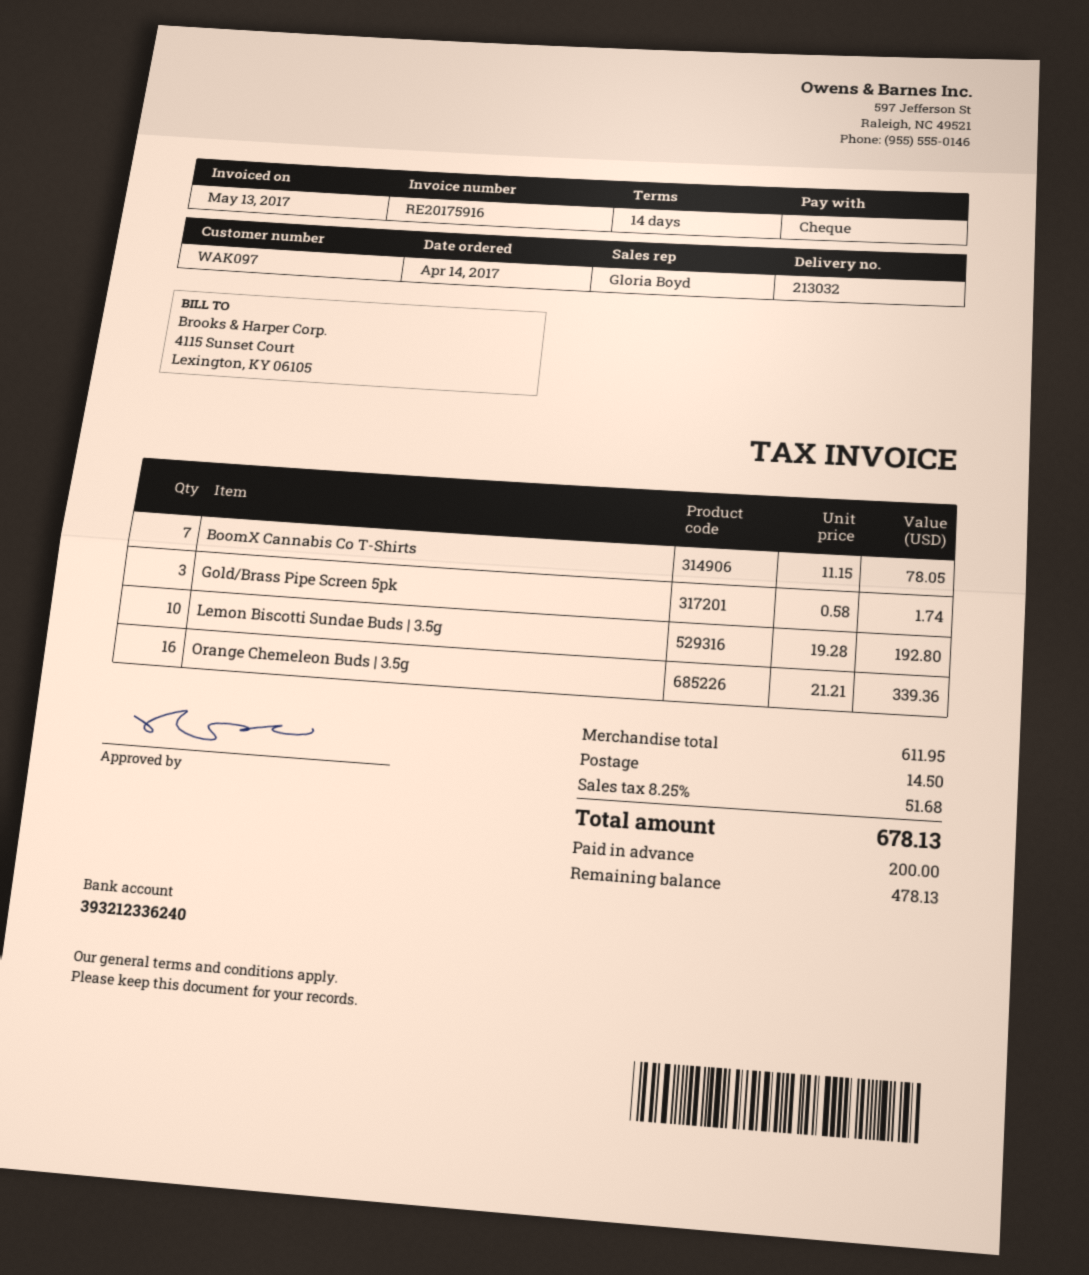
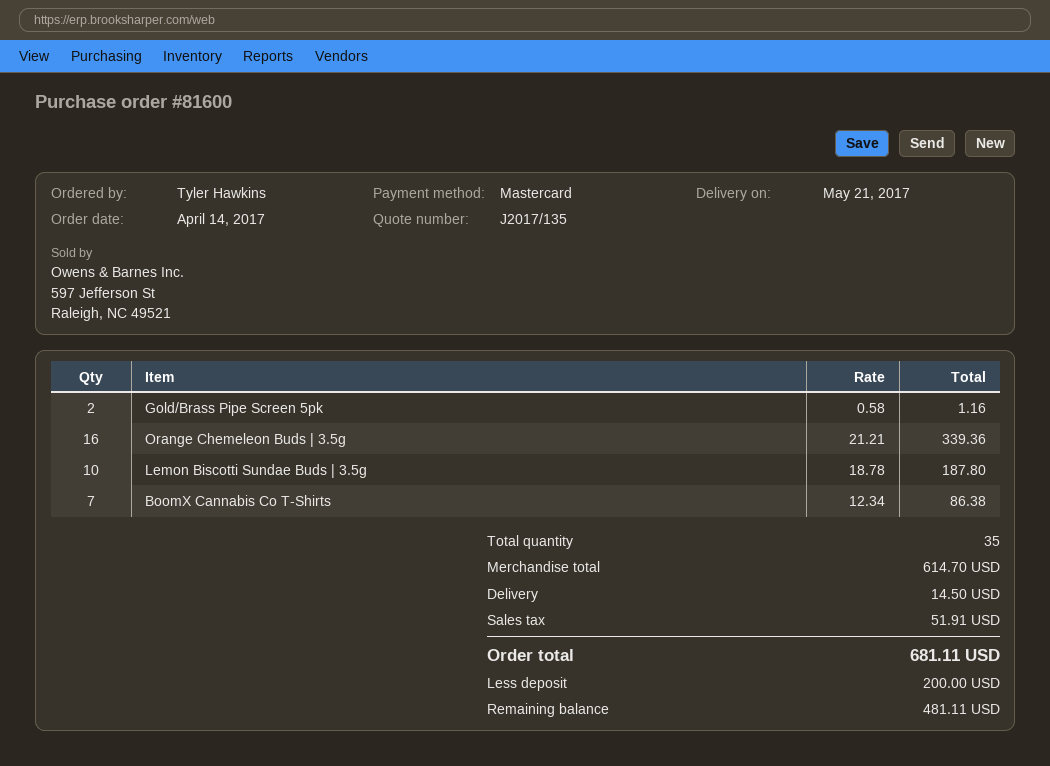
payment method: cheque -> Mastercard
BoomX Cannabis Co T-Shirts: 7 x 11.15 = 78.05 -> 7 x 12.34 = 86.38
Gold/Brass Pipe Screen 5pk: 3 x 0.58 = 1.74 -> 2 x 0.58 = 1.16
Lemon Biscotti Sundae Buds | 3.5g: 10 x 19.28 = 192.80 -> 10 x 18.78 = 187.80
subtotal: 611.95 -> 614.70
tax: 51.68 -> 51.91
total: 678.13 -> 681.11
balance: 478.13 -> 481.11

